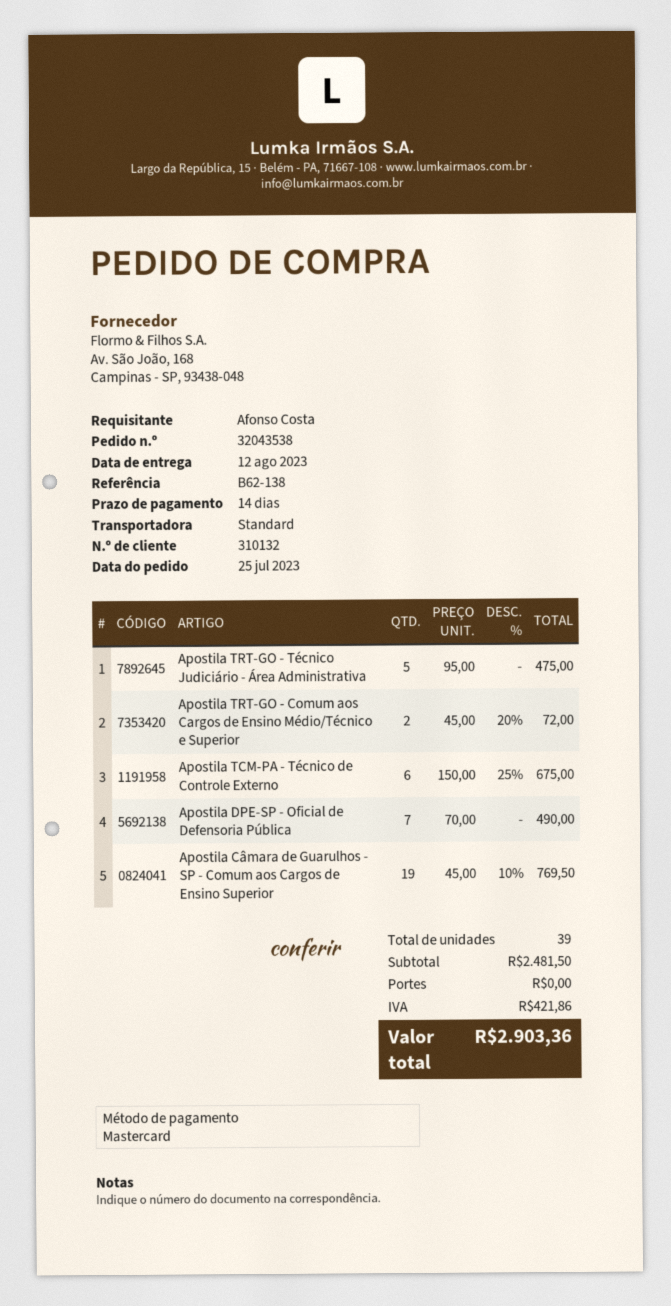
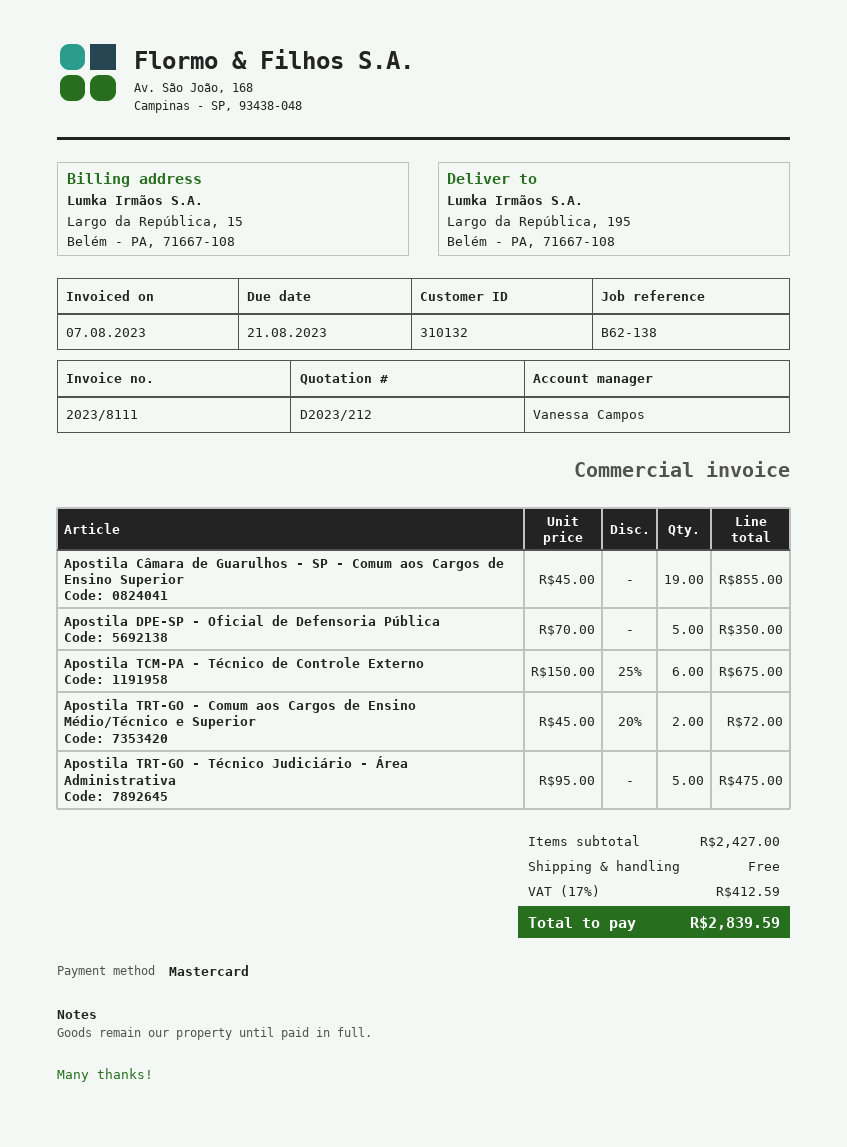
Apostila DPE-SP - Oficial de Defensoria Pública: 7 x 70.00 = 490.00 -> 5 x 70.00 = 350.00
Apostila Câmara de Guarulhos - SP - Comum aos Cargos de Ensino Superior: 19 x 45.00 - 10% = 769.50 -> 19 x 45.00 = 855.00
subtotal: 2481.50 -> 2427.00
tax: 421.86 -> 412.59
total: 2903.36 -> 2839.59

